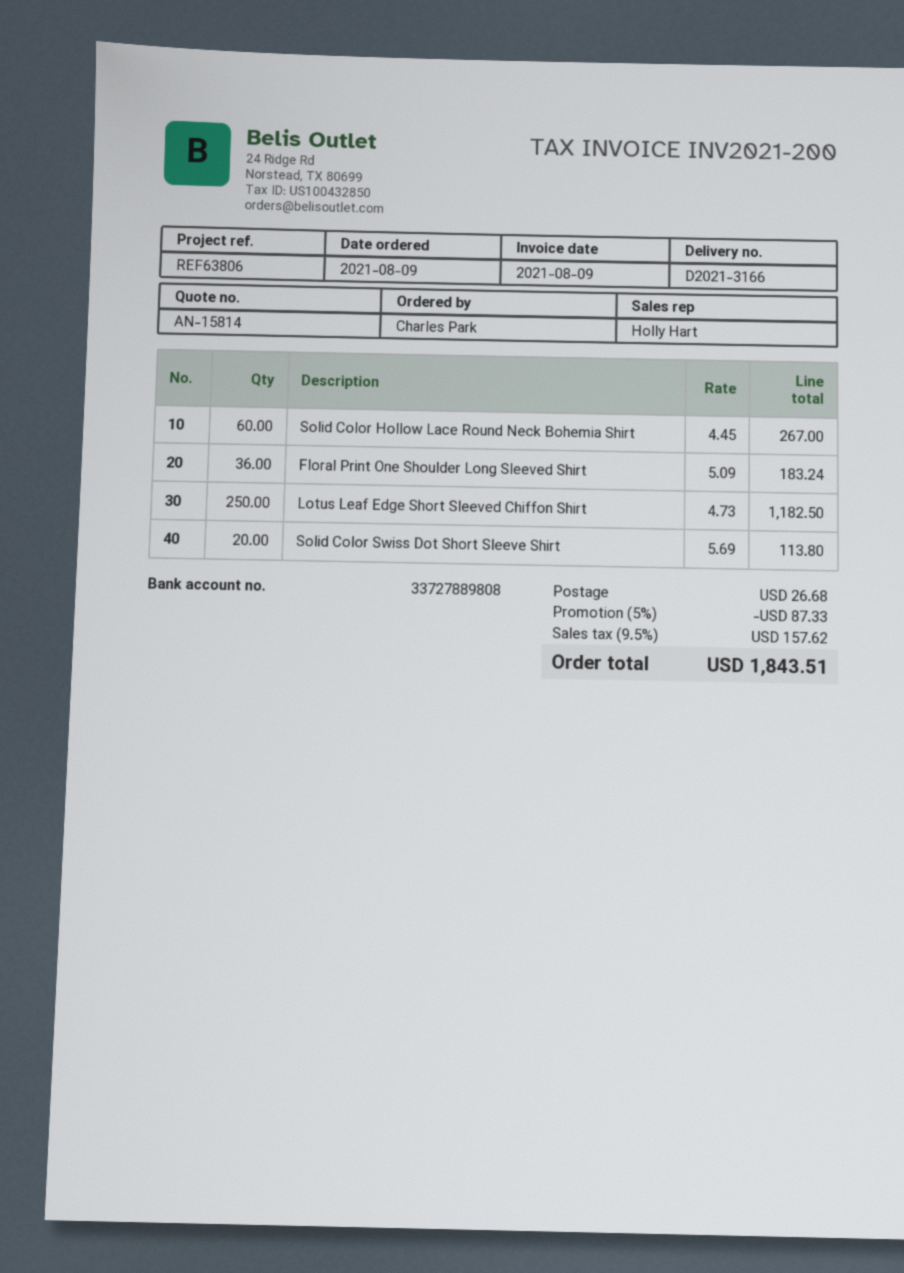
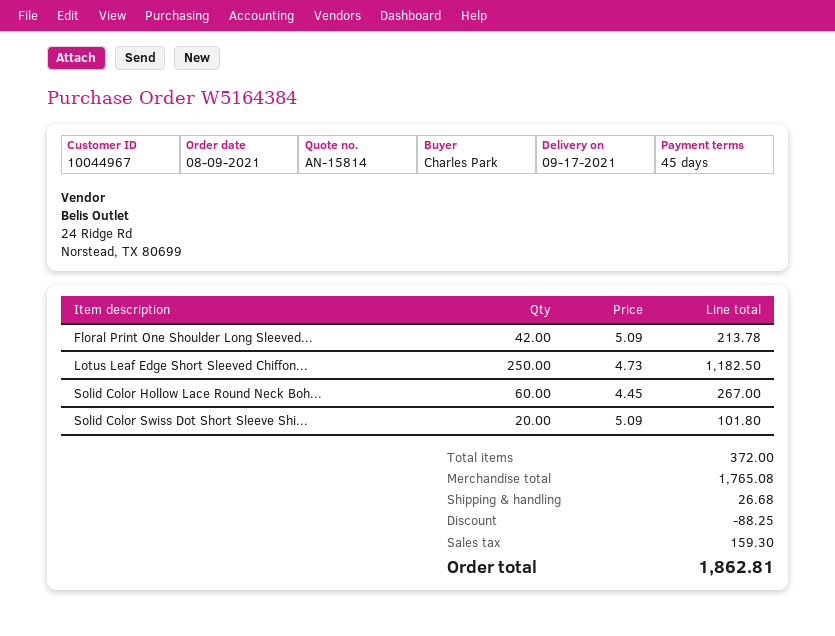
Floral Print One Shoulder Long Sleeved Shirt: 36 x 5.09 = 183.24 -> 42 x 5.09 = 213.78
Solid Color Swiss Dot Short Sleeve Shirt: 20 x 5.69 = 113.80 -> 20 x 5.09 = 101.80
discount: 87.33 -> 88.25
tax: 157.62 -> 159.30
total: 1843.51 -> 1862.81

